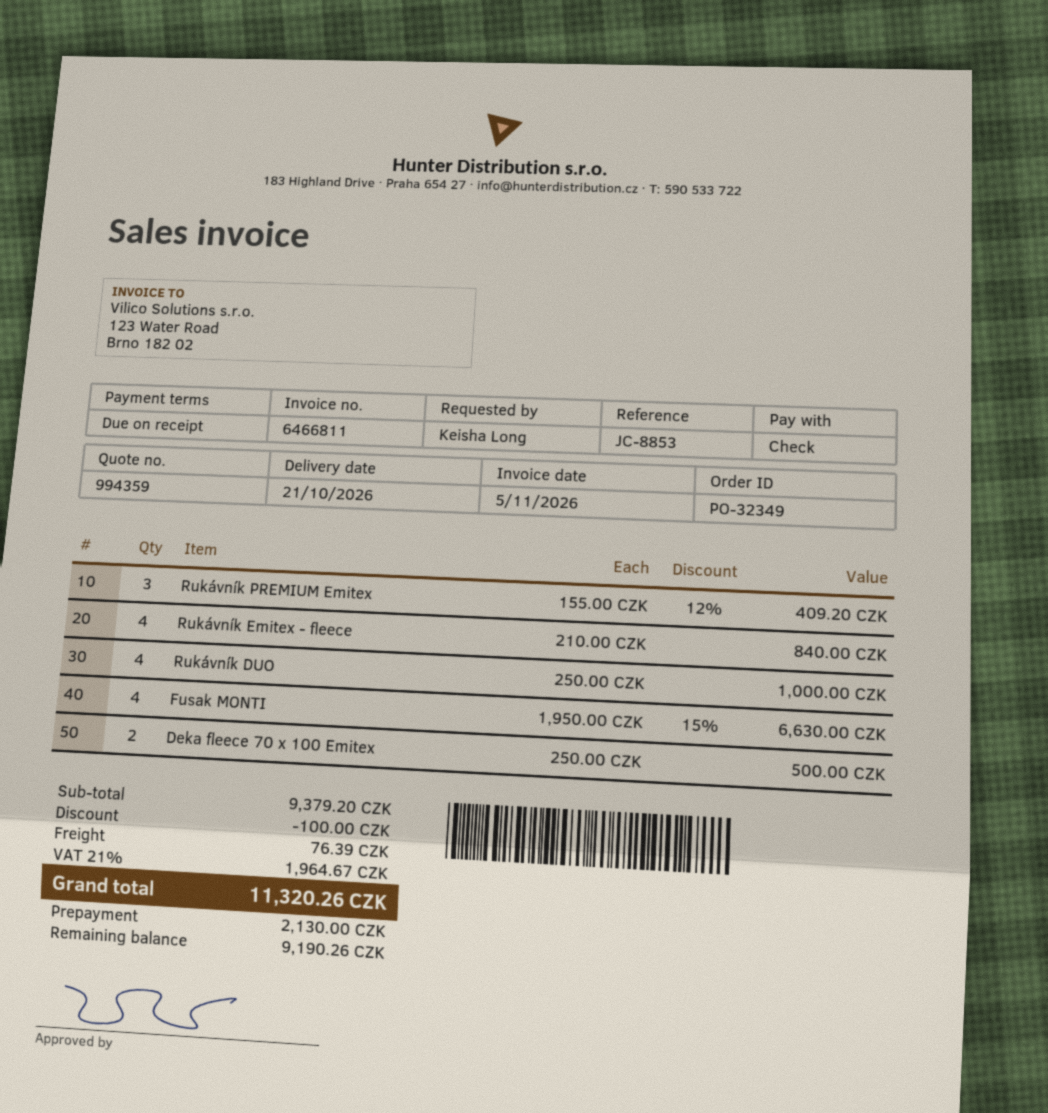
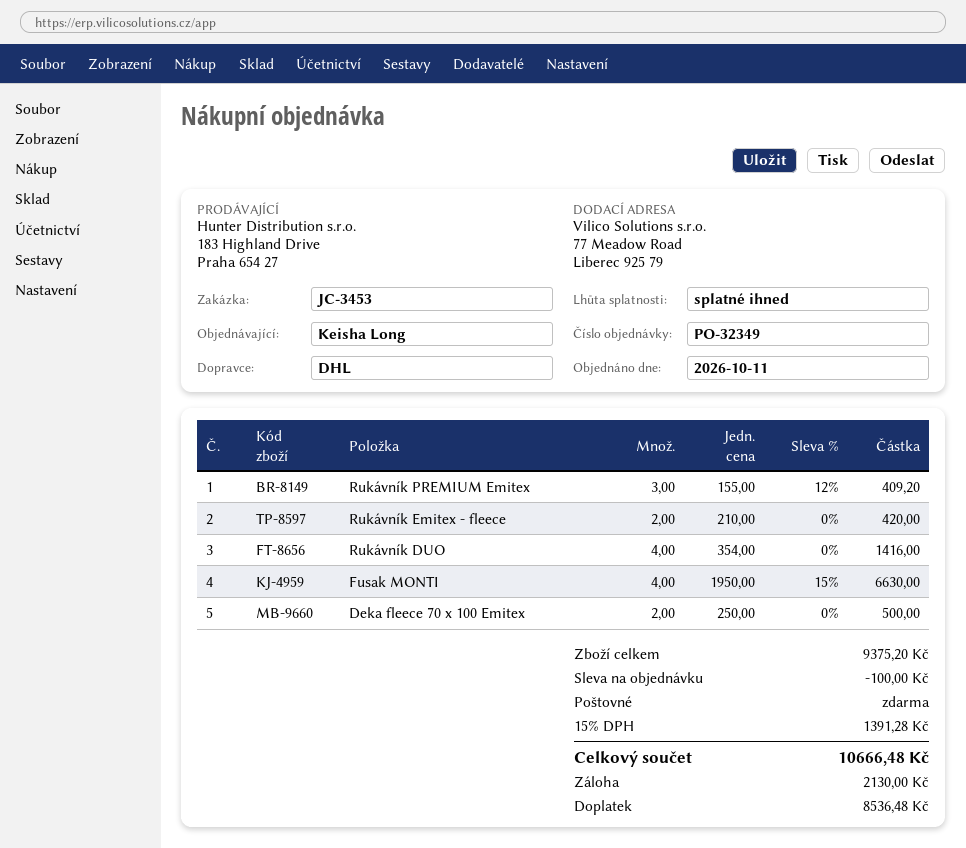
reference: JC-8853 -> JC-3453
Rukávník Emitex - fleece: 4 x 210.00 = 840.00 -> 2 x 210.00 = 420.00
Rukávník DUO: 4 x 250.00 = 1000.00 -> 4 x 354.00 = 1416.00
subtotal: 9379.20 -> 9375.20
shipping: 76.39 -> 0.00
tax: 21% = 1964.67 -> 15% = 1391.28
total: 11320.26 -> 10666.48
balance: 9190.26 -> 8536.48

